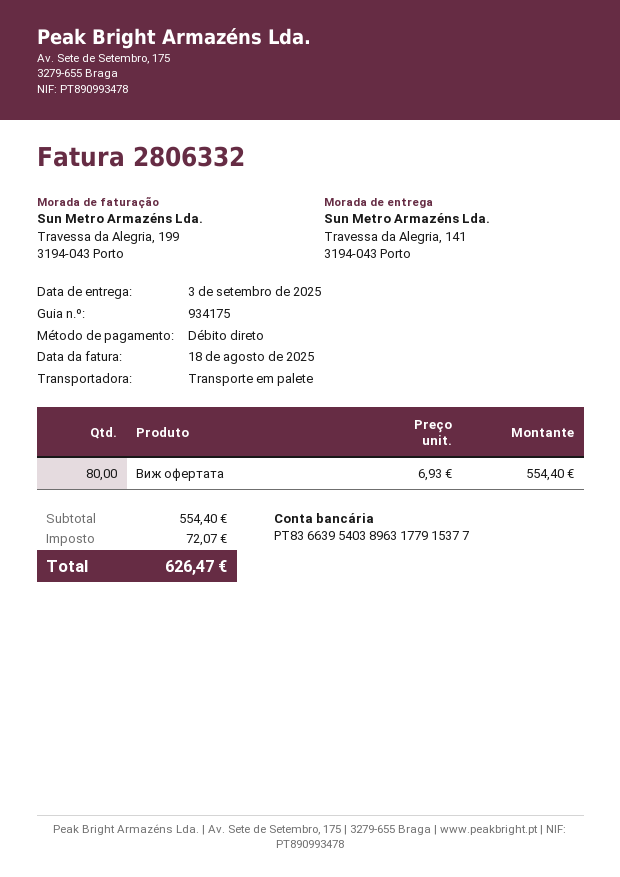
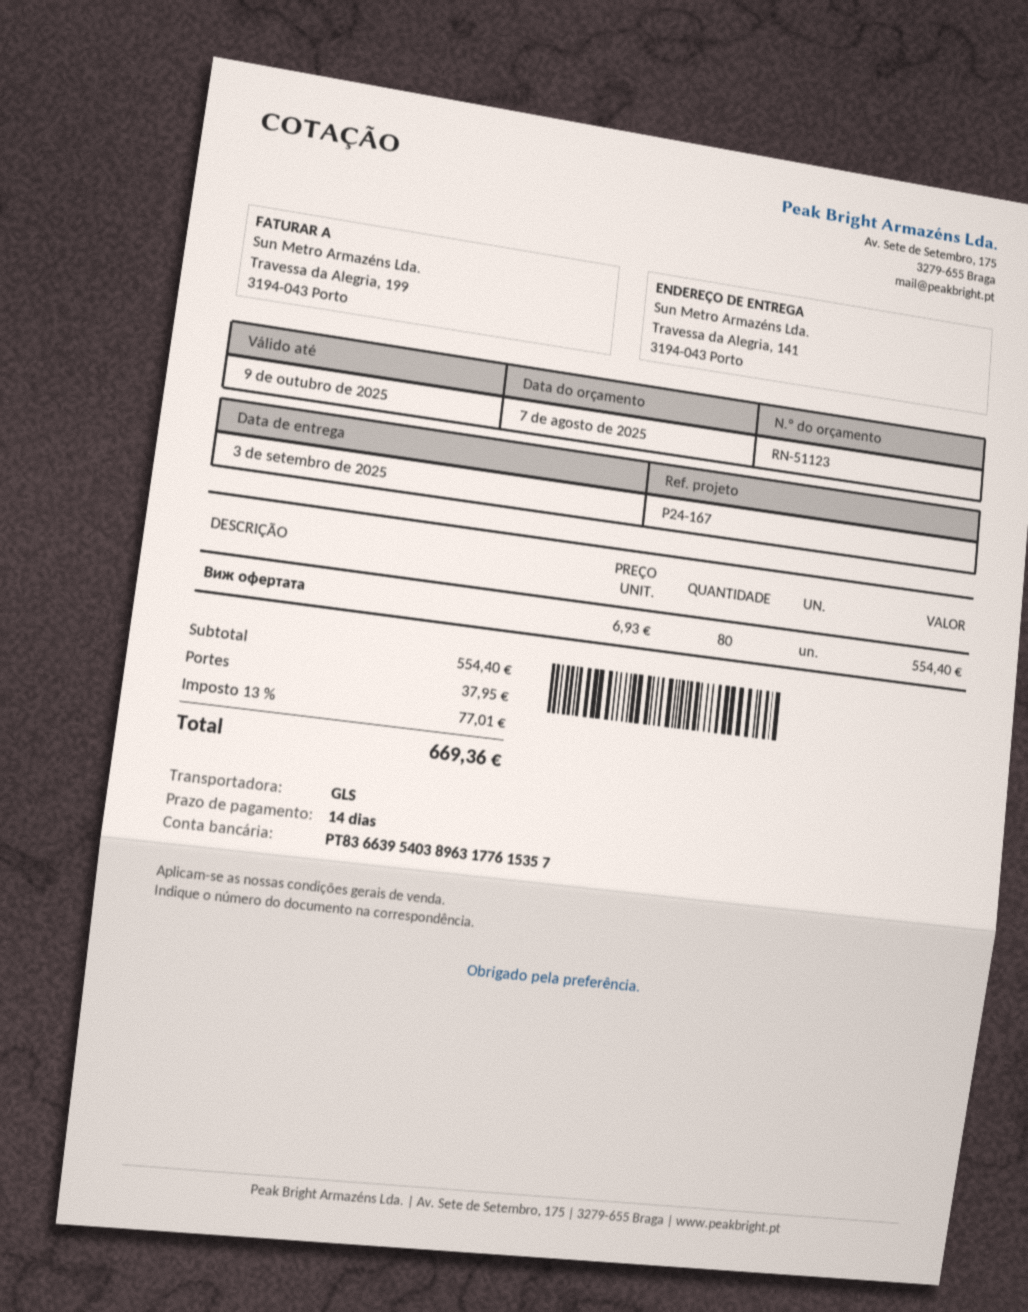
bank account: PT83663954038963177915377 -> PT83663954038963177615357
shipping method: pallet freight -> GLS
shipping: none -> 37.95
tax: 72.07 -> 77.01
total: 626.47 -> 669.36

